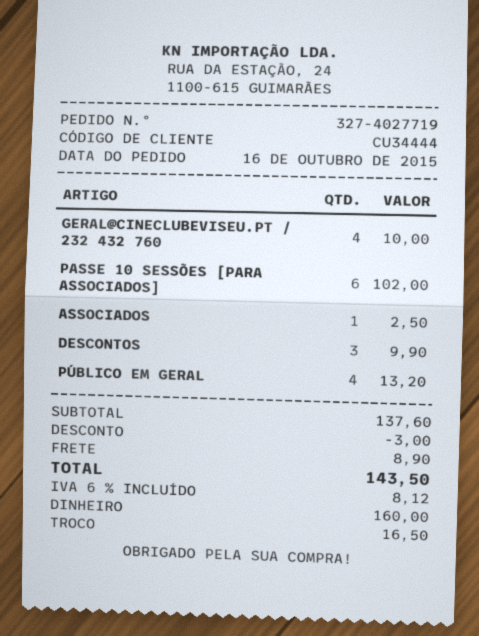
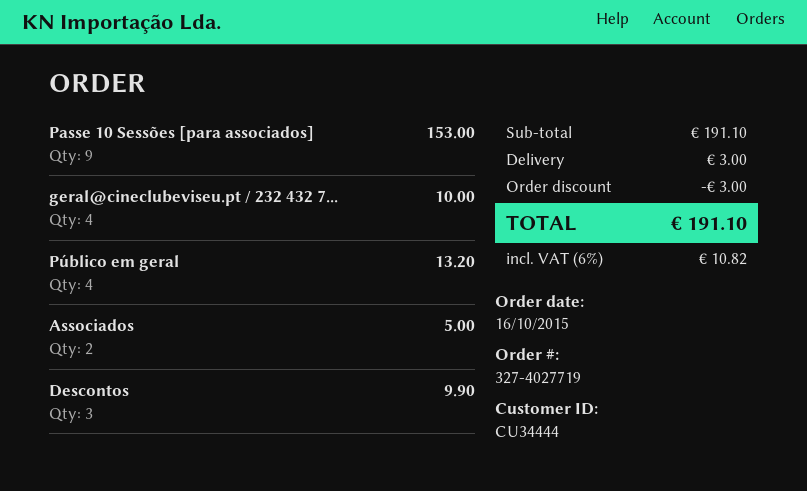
PASSE 10 SESSÕES [PARA ASSOCIADOS]: 6 for 102.00 -> 9 for 153.00
ASSOCIADOS: 1 for 2.50 -> 2 for 5.00
subtotal: 137.60 -> 191.10
shipping: 8.90 -> 3.00
tax: 6% = 8.12 -> 6% = 10.82
total: 143.50 -> 191.10

